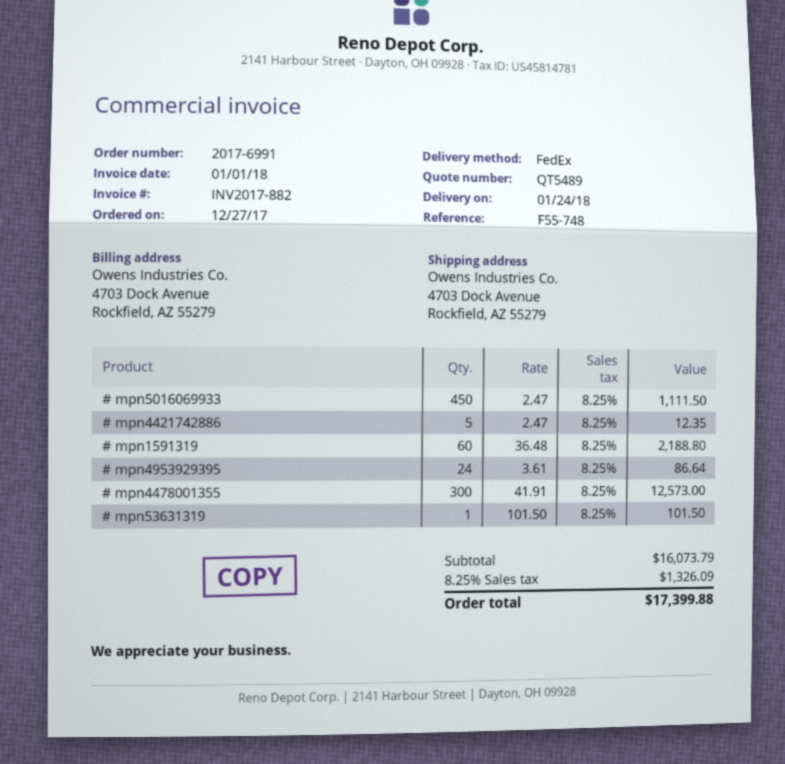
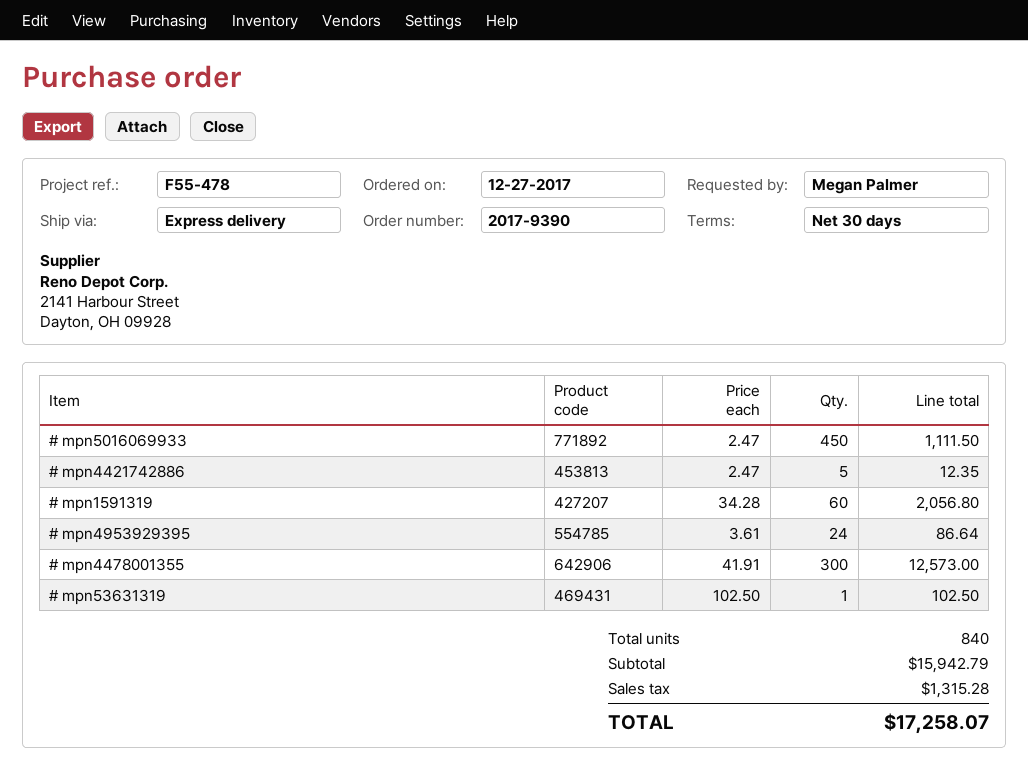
order number: 2017-6991 -> 2017-9390
reference: F55-748 -> F55-478
shipping method: FedEx -> express
# mpn1591319: 60 x 36.48 = 2188.80 -> 60 x 34.28 = 2056.80
# mpn53631319: 1 x 101.50 = 101.50 -> 1 x 102.50 = 102.50
subtotal: 16073.79 -> 15942.79
tax: 1326.09 -> 1315.28
total: 17399.88 -> 17258.07

